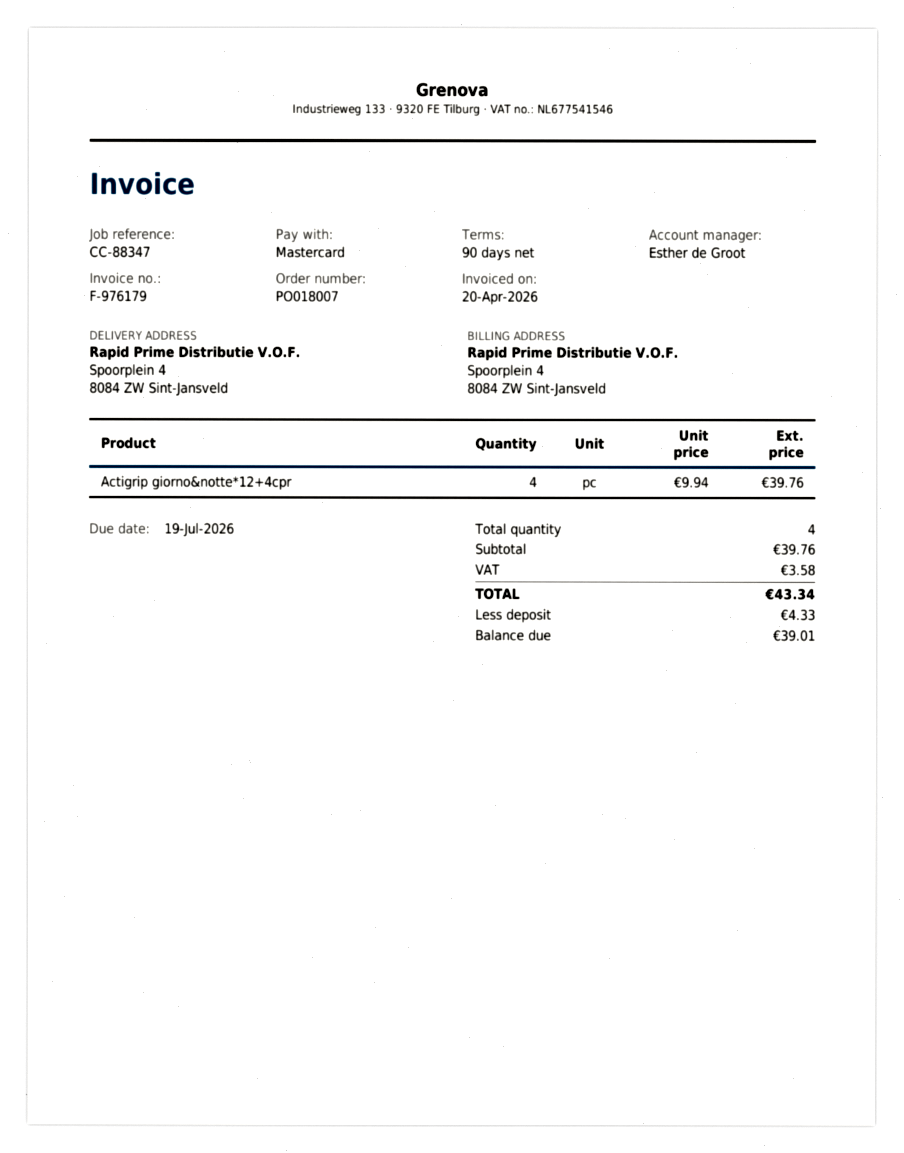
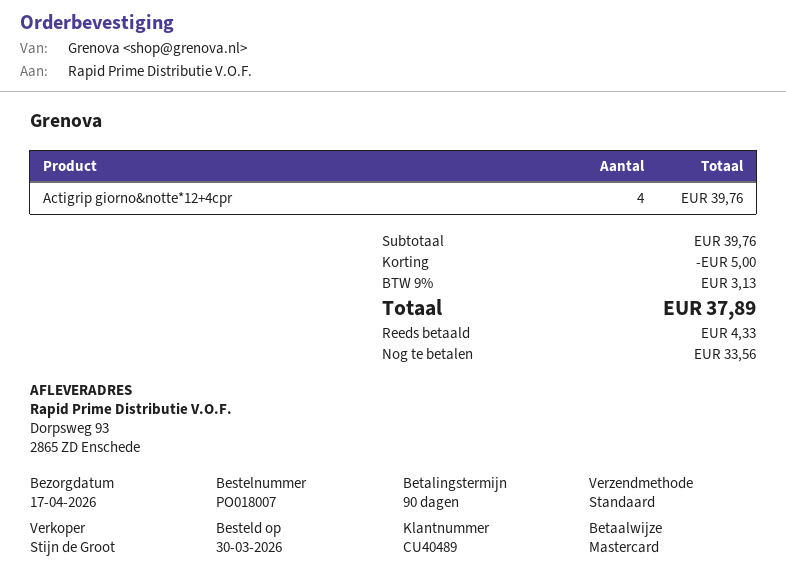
sales rep: Esther de Groot -> Stijn de Groot
ship to: Spoorplein 4, 8084 ZW Sint-Jansveld -> Dorpsweg 93, 2865 ZD Enschede
discount: none -> 5.00
tax: 3.58 -> 3.13
total: 43.34 -> 37.89
balance: 39.01 -> 33.56

